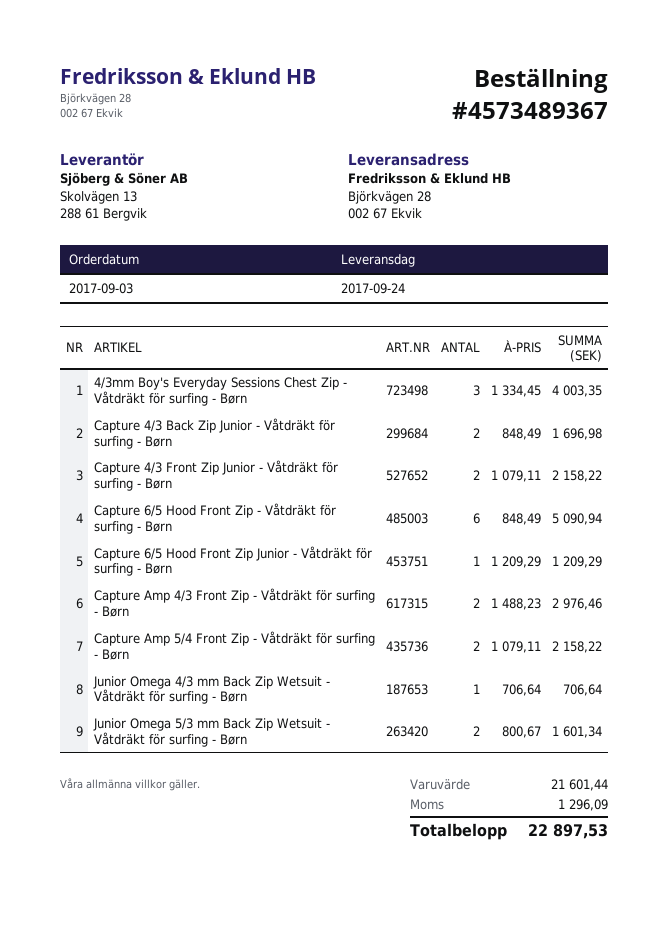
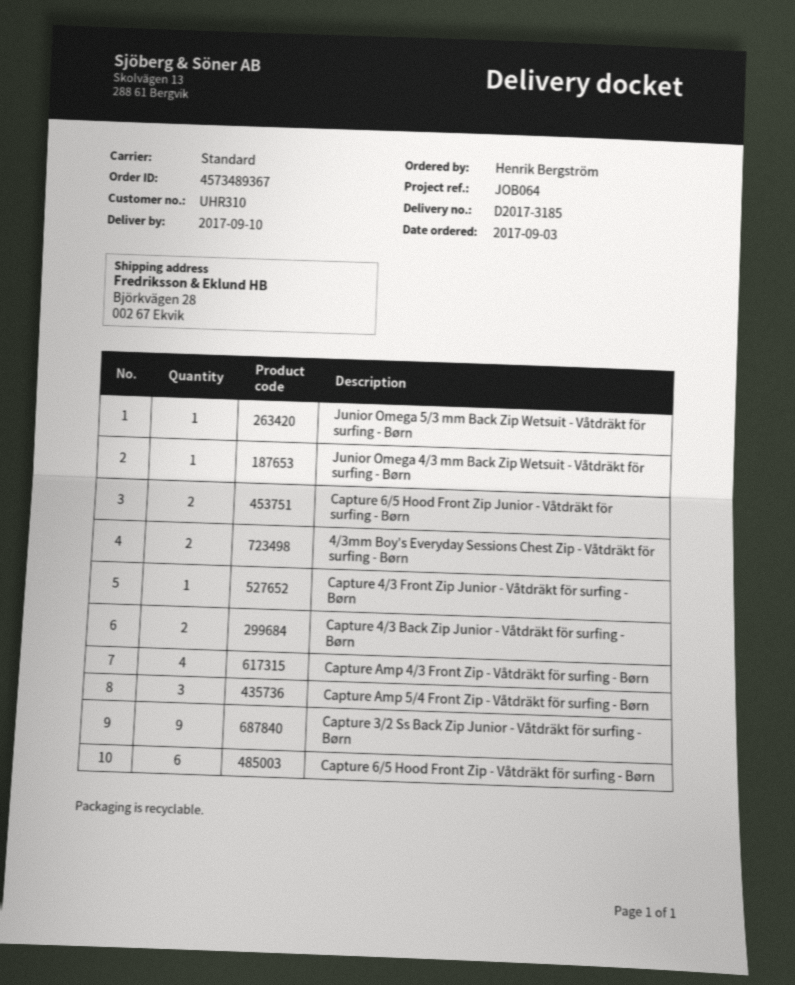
delivery date: 2017-09-24 -> 2017-09-10
4/3mm Boy's Everyday Sessions Chest Zip - Våtdräkt för surfing - Børn: 3 -> 2
Capture 4/3 Front Zip Junior - Våtdräkt för surfing - Børn: 2 -> 1
Capture 6/5 Hood Front Zip Junior - Våtdräkt för surfing - Børn: 1 -> 2
Capture Amp 4/3 Front Zip - Våtdräkt för surfing - Børn: 2 -> 4
Capture Amp 5/4 Front Zip - Våtdräkt för surfing - Børn: 2 -> 3
Junior Omega 5/3 mm Back Zip Wetsuit - Våtdräkt för surfing - Børn: 2 -> 1
Capture 3/2 Ss Back Zip Junior - Våtdräkt för surfing - Børn: none -> 9

